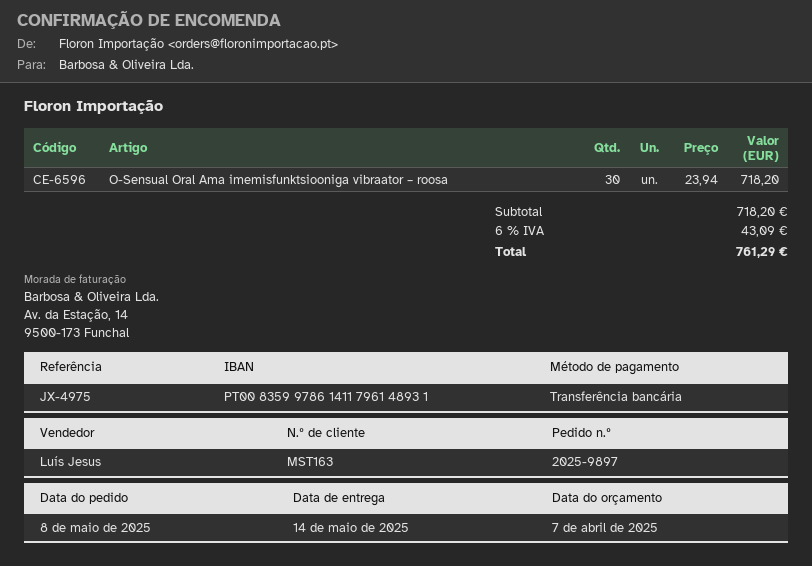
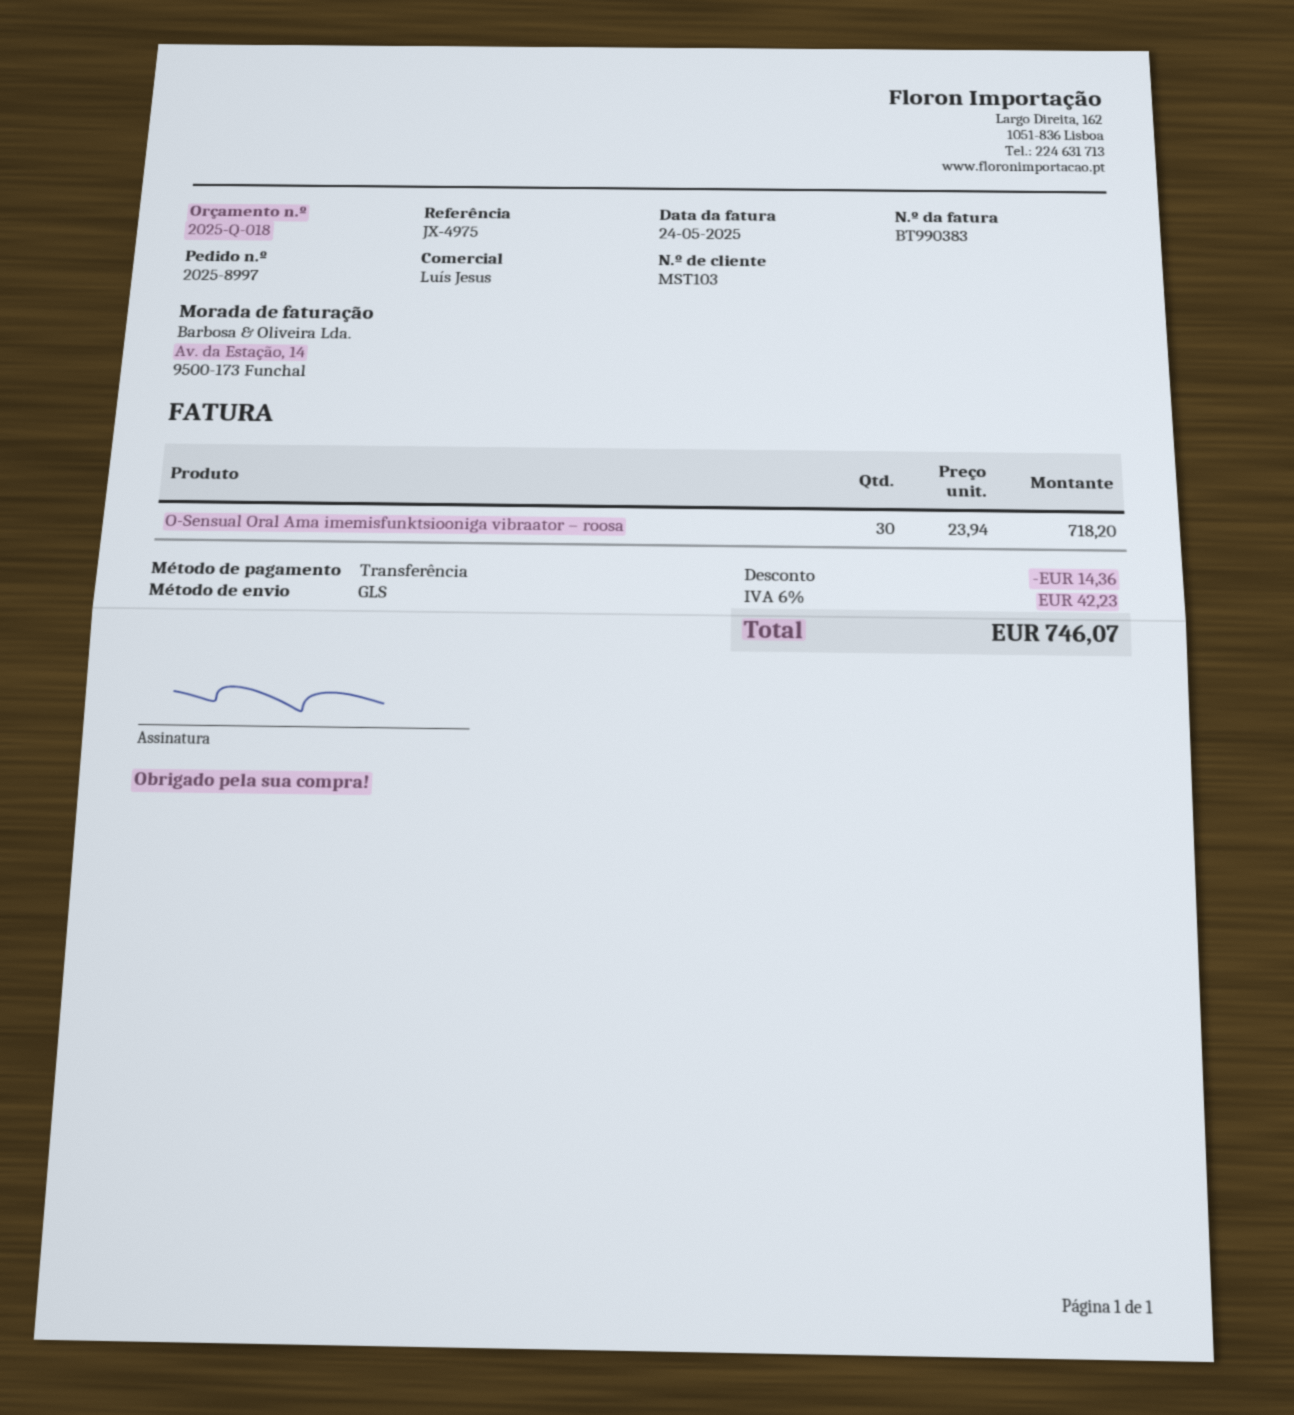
order number: 2025-9897 -> 2025-8997
customer number: MST163 -> MST103
discount: none -> 14.36
tax: 6% = 43.09 -> 6% = 42.23
total: 761.29 -> 746.07

